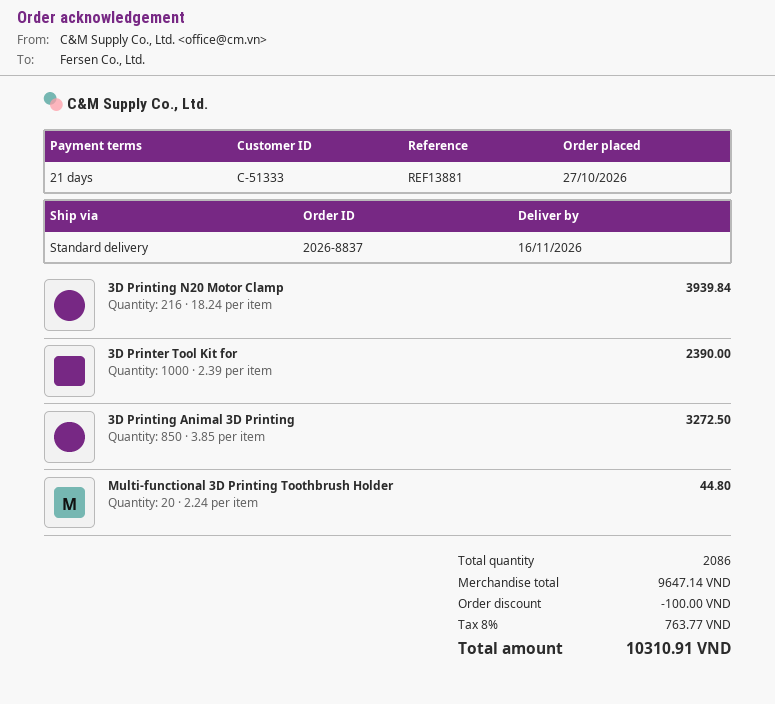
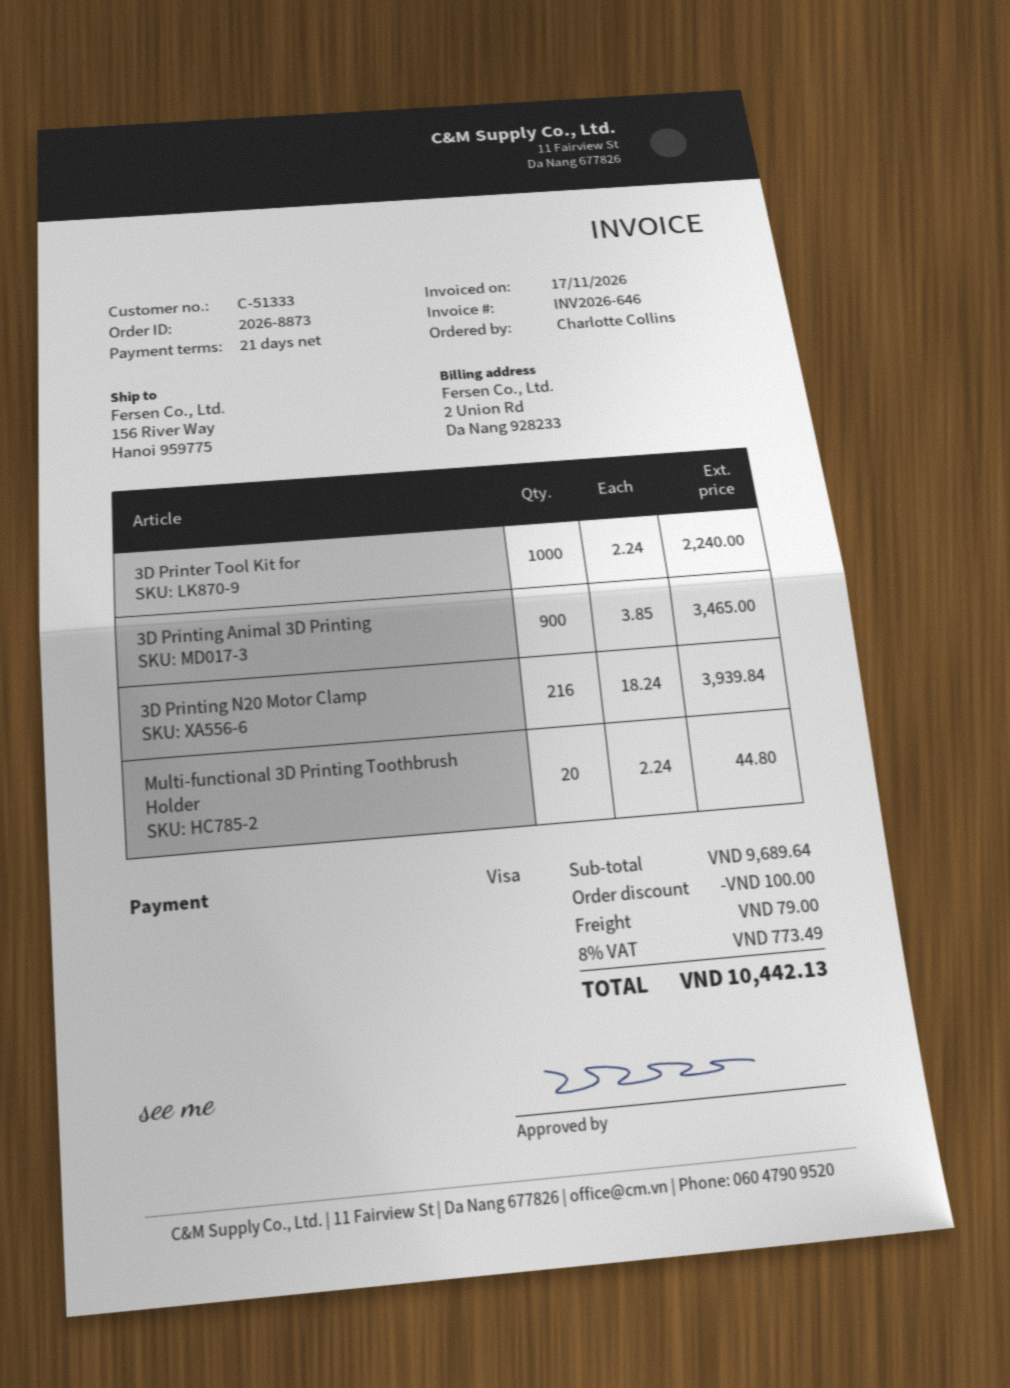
order number: 2026-8837 -> 2026-8873
3D Printer Tool Kit for: 1000 x 2.39 = 2390.00 -> 1000 x 2.24 = 2240.00
3D Printing Animal 3D Printing: 850 x 3.85 = 3272.50 -> 900 x 3.85 = 3465.00
subtotal: 9647.14 -> 9689.64
shipping: none -> 79.00
tax: 8% = 763.77 -> 8% = 773.49
total: 10310.91 -> 10442.13

